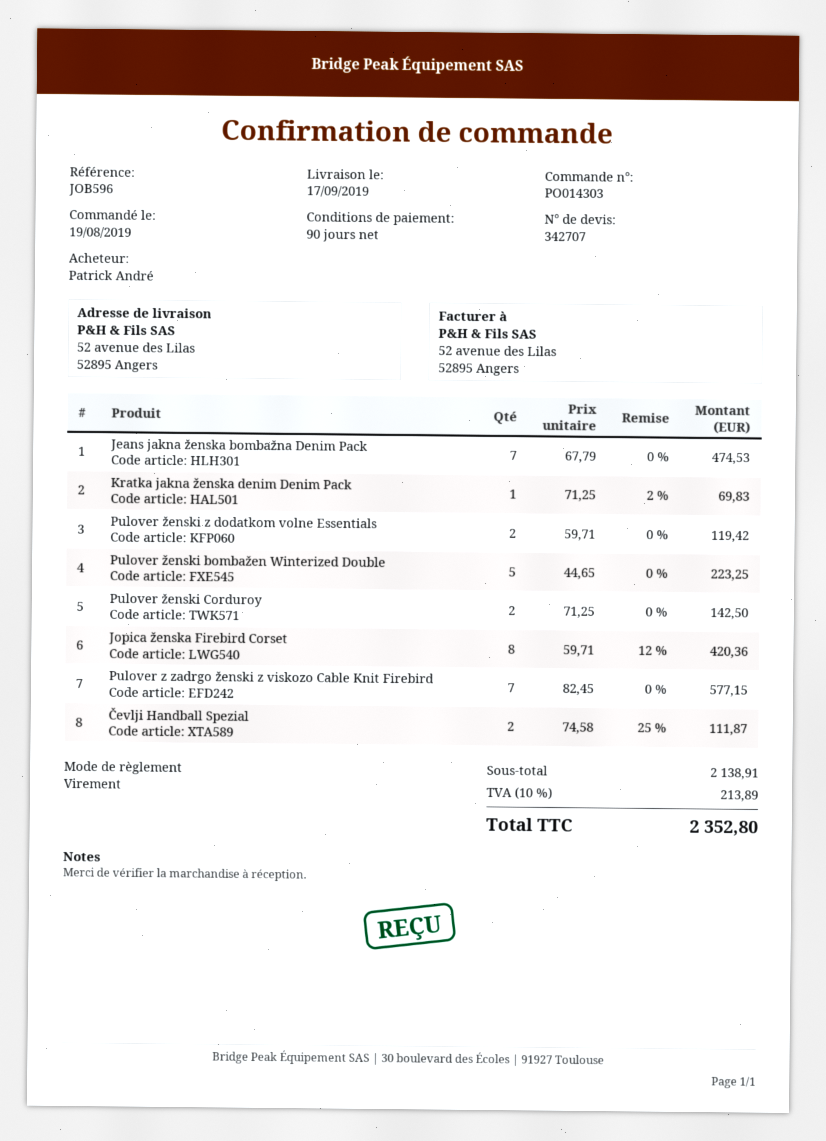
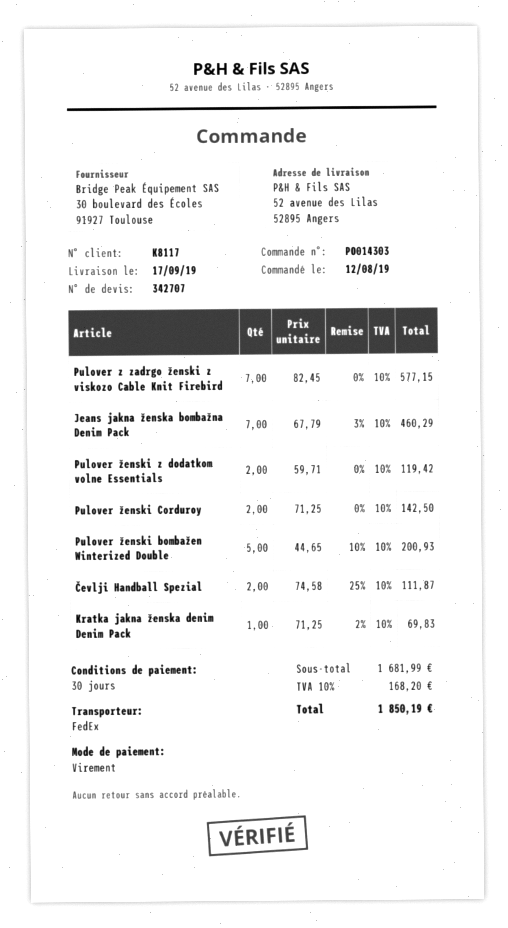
order date: 2019-08-19 -> 2019-08-12
payment terms: 90 days -> 30 days
Jeans jakna ženska bombažna Denim Pack: 7 x 67.79 = 474.53 -> 7 x 67.79 - 3% = 460.29
Pulover ženski bombažen Winterized Double: 5 x 44.65 = 223.25 -> 5 x 44.65 - 10% = 200.93
Jopica ženska Firebird Corset: 8 x 59.71 - 12% = 420.36 -> none
subtotal: 2138.91 -> 1681.99
tax: 10% = 213.89 -> 10% = 168.20
total: 2352.80 -> 1850.19

